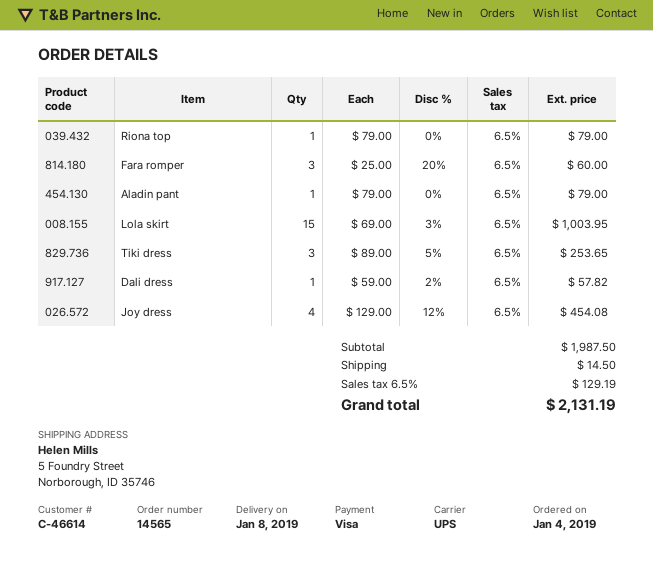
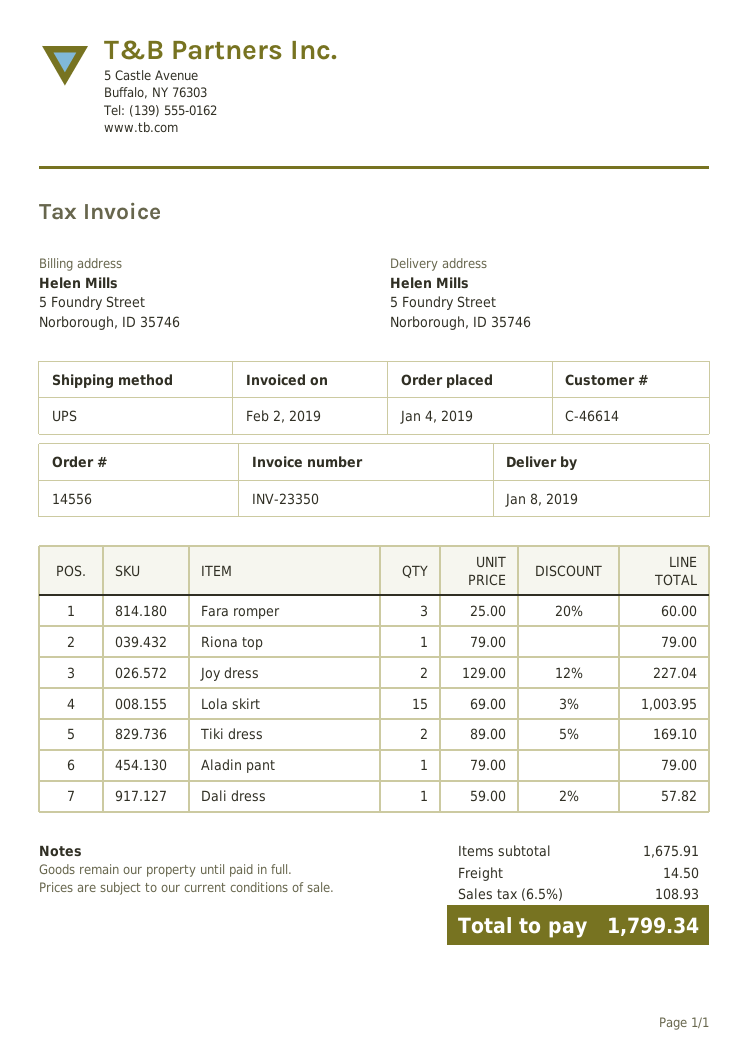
order number: 14565 -> 14556
Tiki dress: 3 x 89.00 - 5% = 253.65 -> 2 x 89.00 - 5% = 169.10
Joy dress: 4 x 129.00 - 12% = 454.08 -> 2 x 129.00 - 12% = 227.04
subtotal: 1987.50 -> 1675.91
tax: 6.5% = 129.19 -> 6.5% = 108.93
total: 2131.19 -> 1799.34

